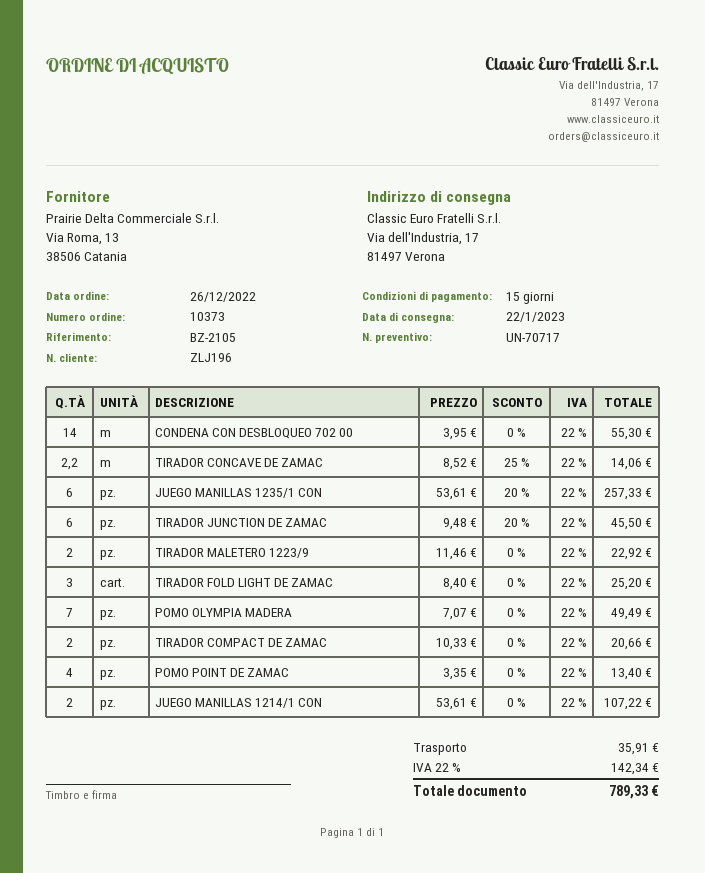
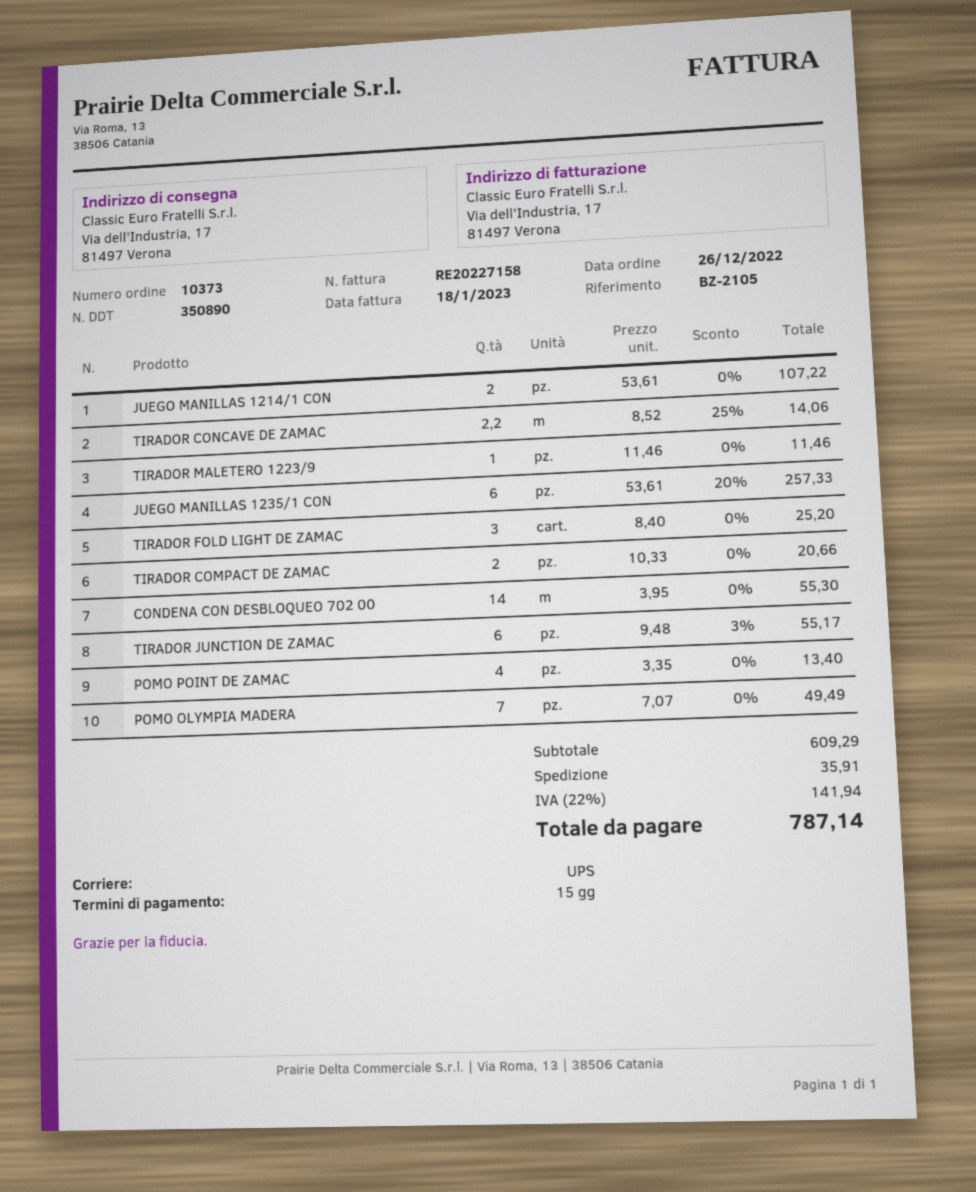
TIRADOR JUNCTION DE ZAMAC: 6 x 9.48 - 20% = 45.50 -> 6 x 9.48 - 3% = 55.17
TIRADOR MALETERO 1223/9: 2 x 11.46 = 22.92 -> 1 x 11.46 = 11.46
tax: 22% = 142.34 -> 22% = 141.94
total: 789.33 -> 787.14

